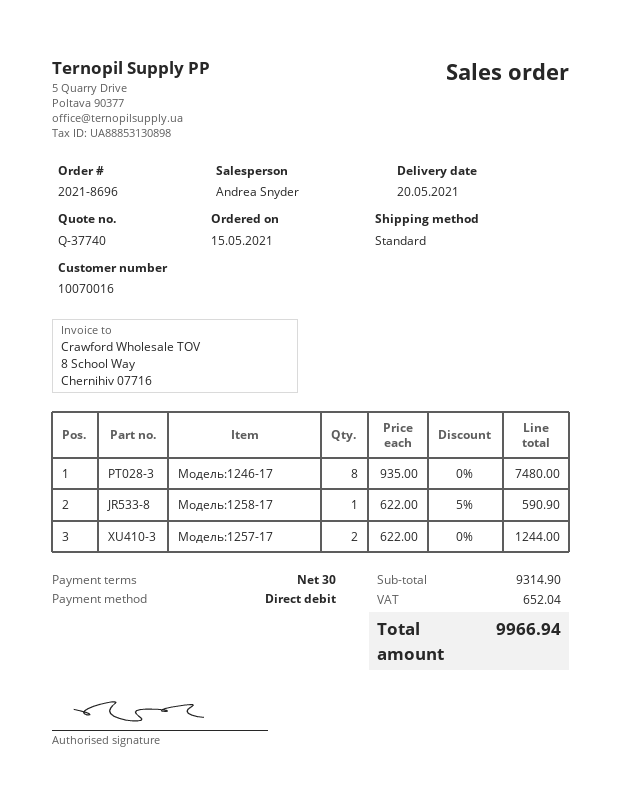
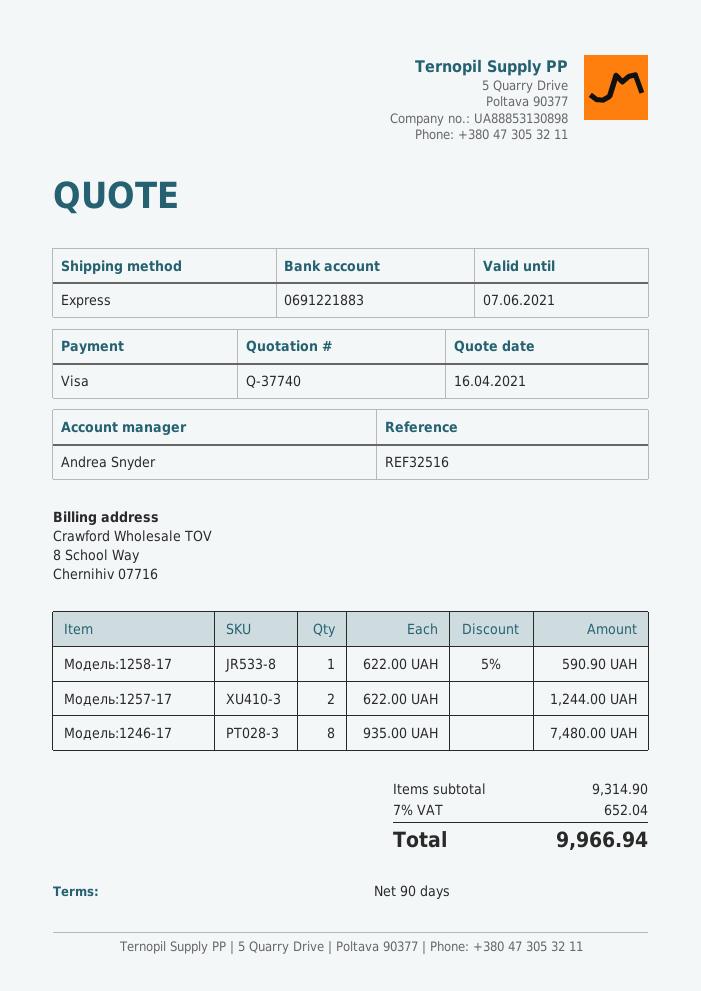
payment terms: 30 days -> 90 days
payment method: direct debit -> Visa
shipping method: standard -> express

